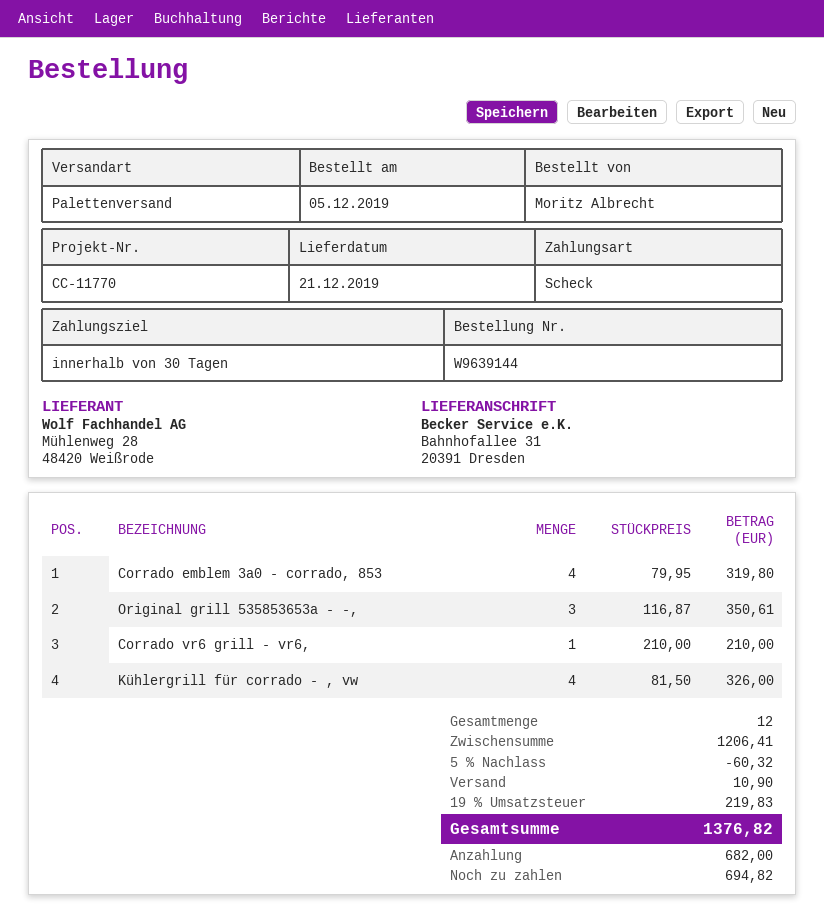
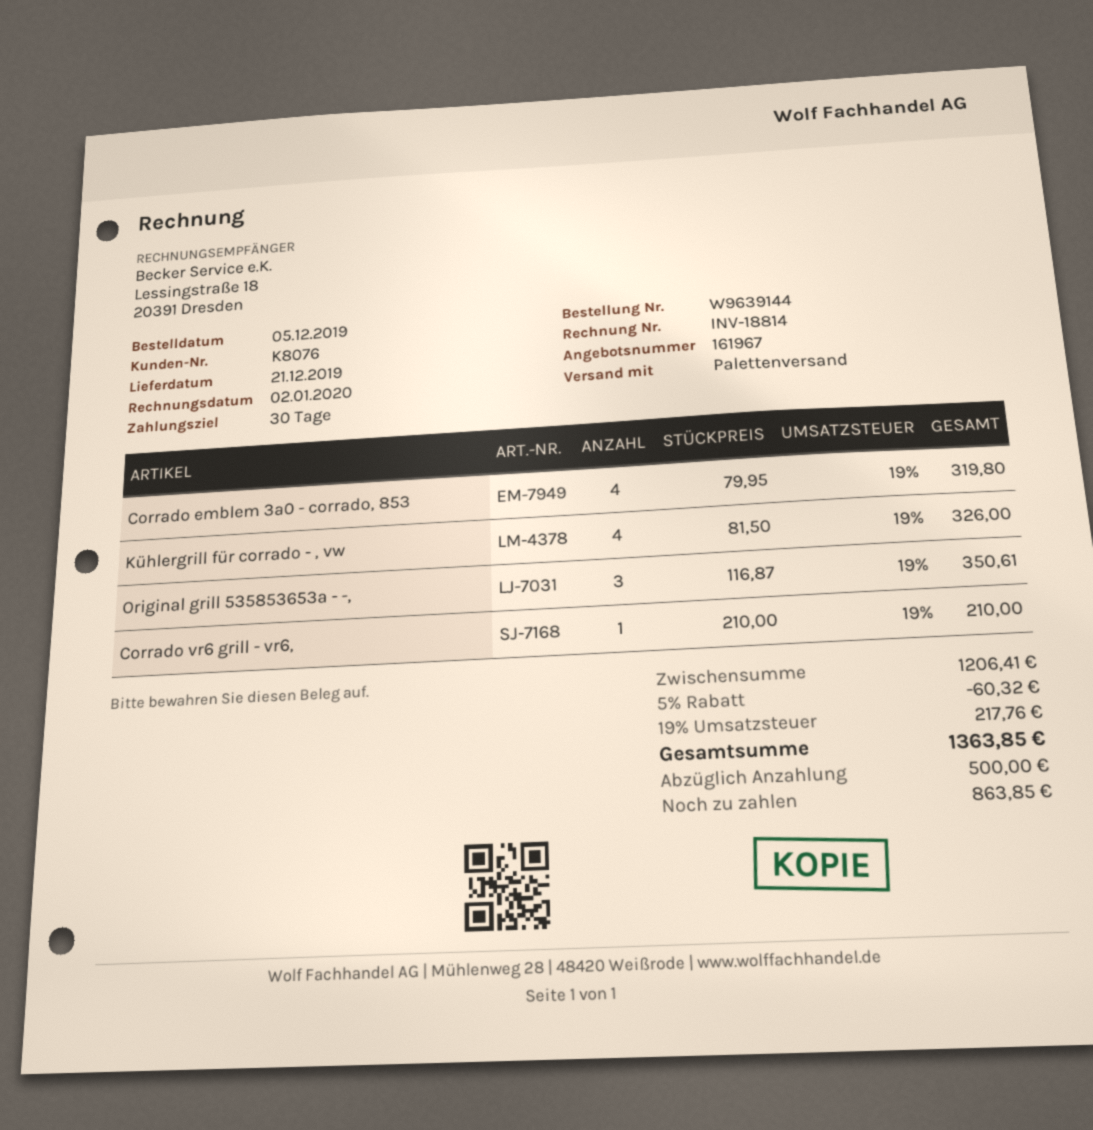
shipping: 10.90 -> none
tax: 19% = 219.83 -> 19% = 217.76
total: 1376.82 -> 1363.85
deposit: 682.00 -> 500.00
balance: 694.82 -> 863.85

